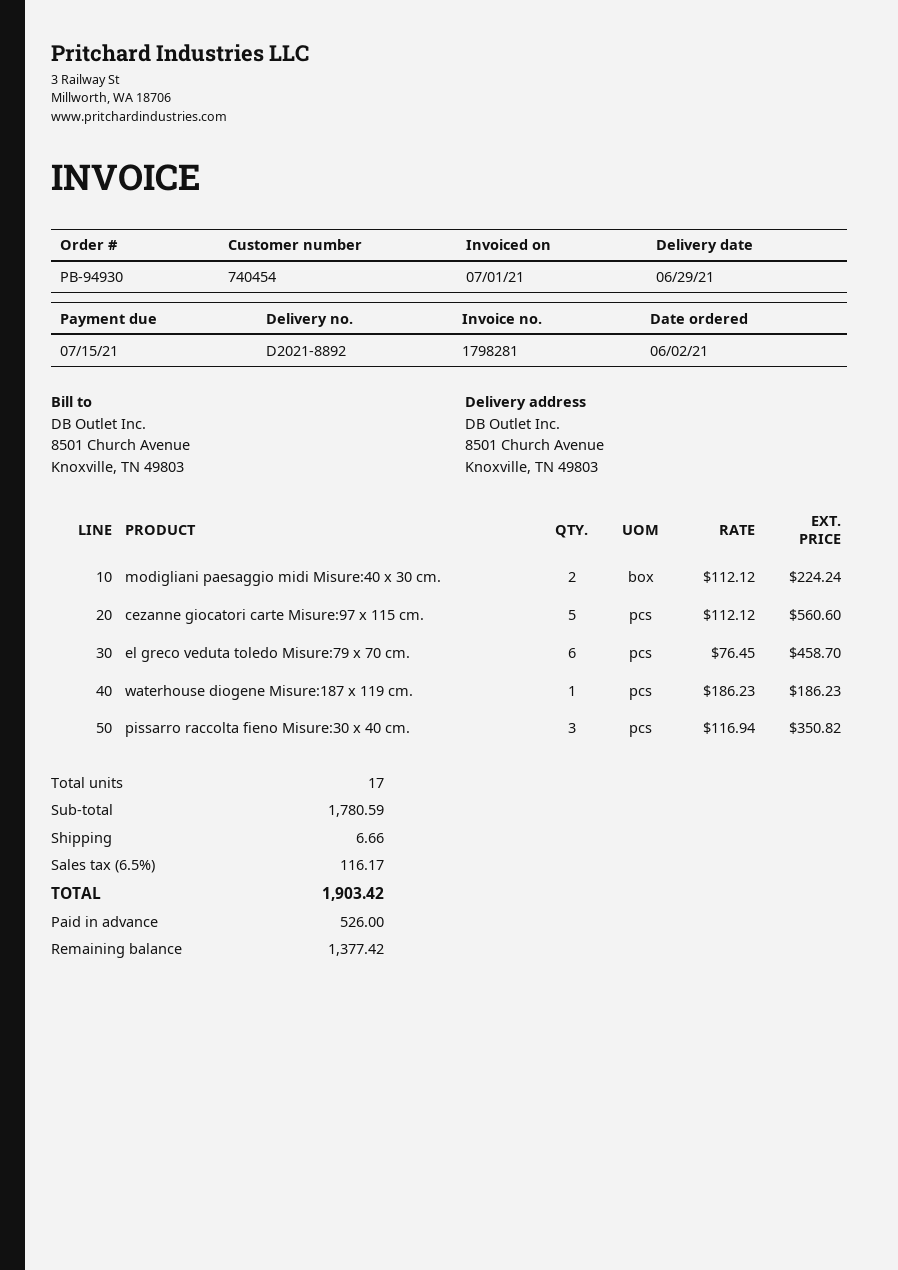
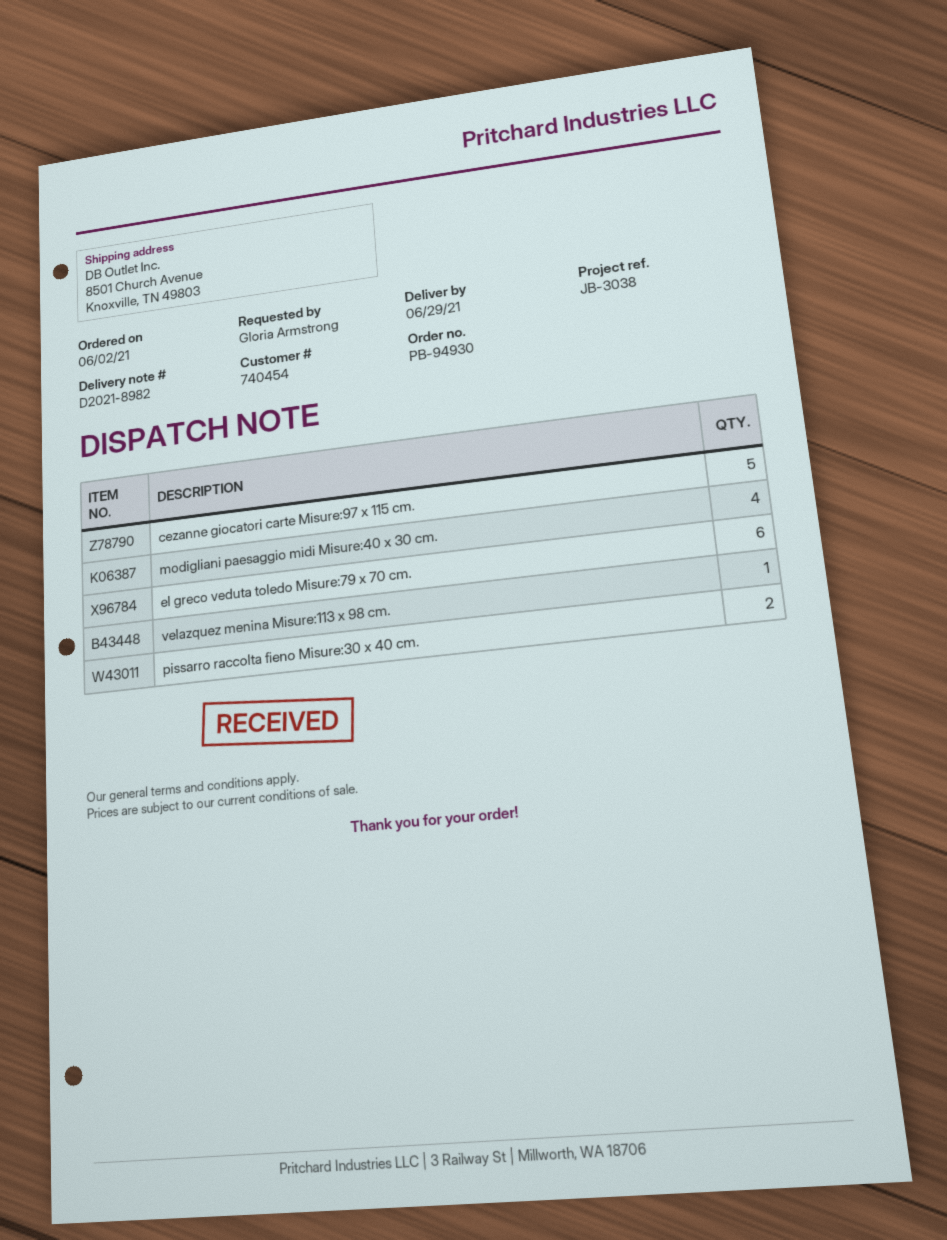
delivery note number: D2021-8892 -> D2021-8982
modigliani paesaggio midi Misure:40 x 30 cm.: 2 -> 4
waterhouse diogene Misure:187 x 119 cm.: 1 -> none
pissarro raccolta fieno Misure:30 x 40 cm.: 3 -> 2
velazquez menina Misure:113 x 98 cm.: none -> 1

